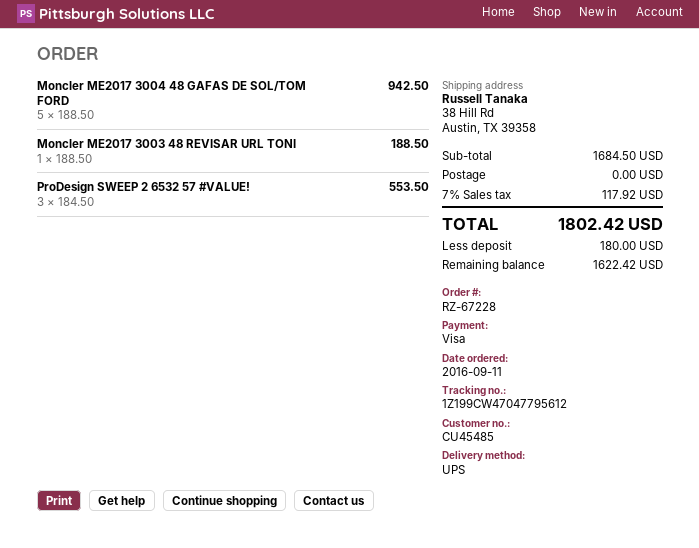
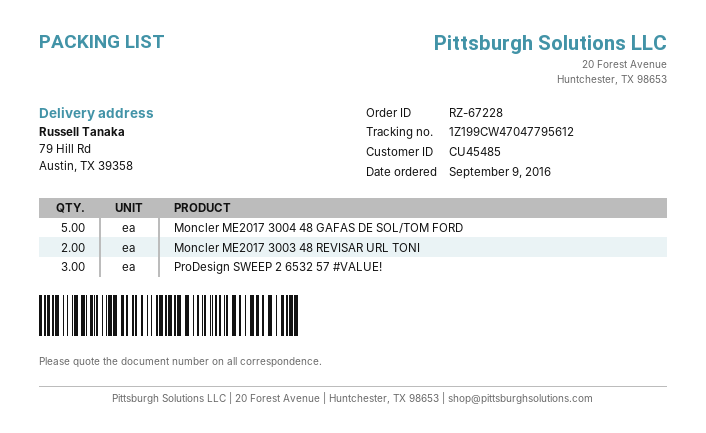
order date: 2016-09-11 -> 2016-09-09
ship to: 38 Hill Rd, Austin, TX 39358 -> 79 Hill Rd, Austin, TX 39358
Moncler ME2017 3003 48 REVISAR URL TONI: 1 -> 2

